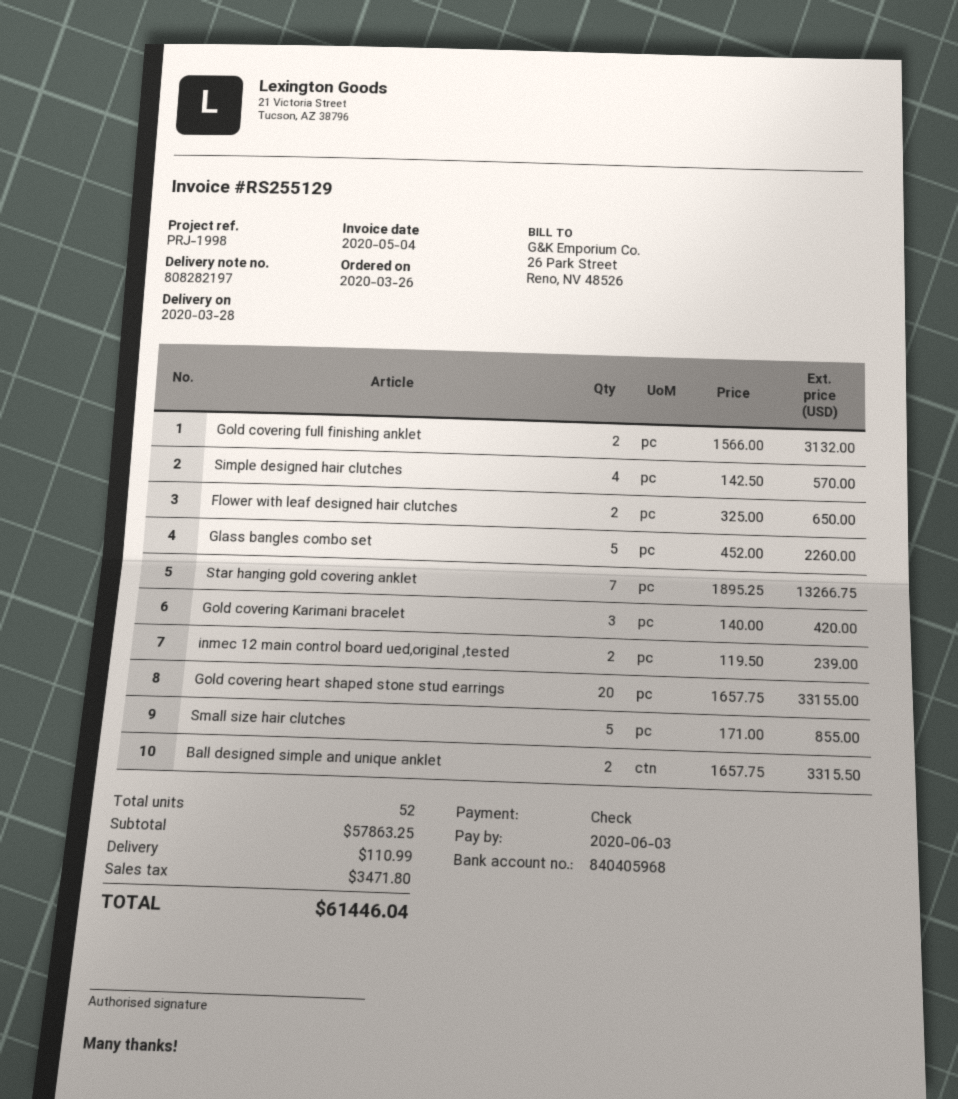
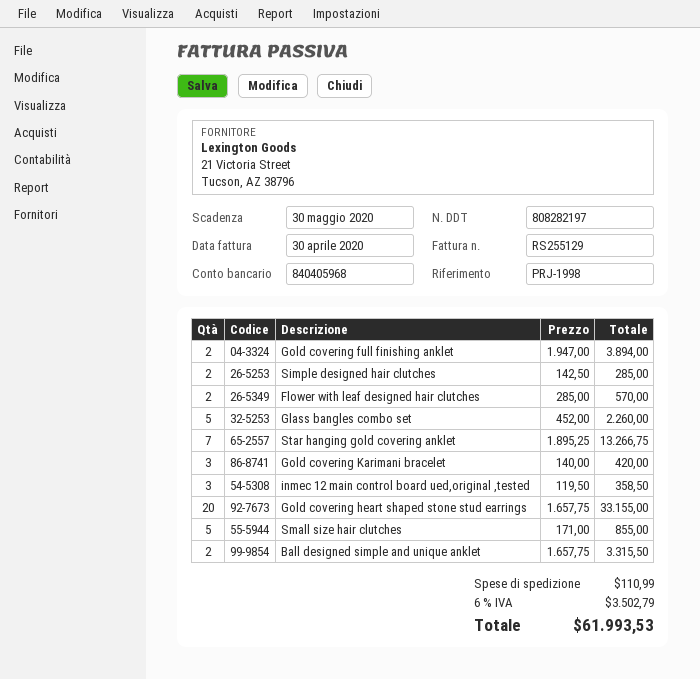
invoice date: 2020-05-04 -> 2020-04-30
due date: 2020-06-03 -> 2020-05-30
Gold covering full finishing anklet: 2 x 1566.00 = 3132.00 -> 2 x 1947.00 = 3894.00
Simple designed hair clutches: 4 x 142.50 = 570.00 -> 2 x 142.50 = 285.00
Flower with leaf designed hair clutches: 2 x 325.00 = 650.00 -> 2 x 285.00 = 570.00
inmec 12 main control board ued,original ,tested: 2 x 119.50 = 239.00 -> 3 x 119.50 = 358.50
tax: 3471.80 -> 3502.79
total: 61446.04 -> 61993.53

